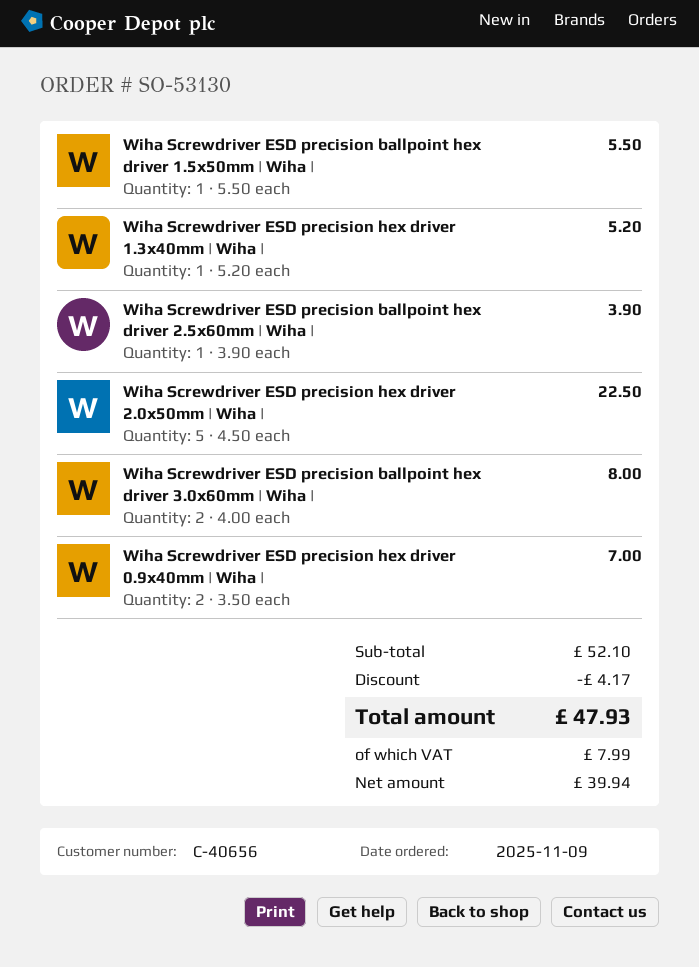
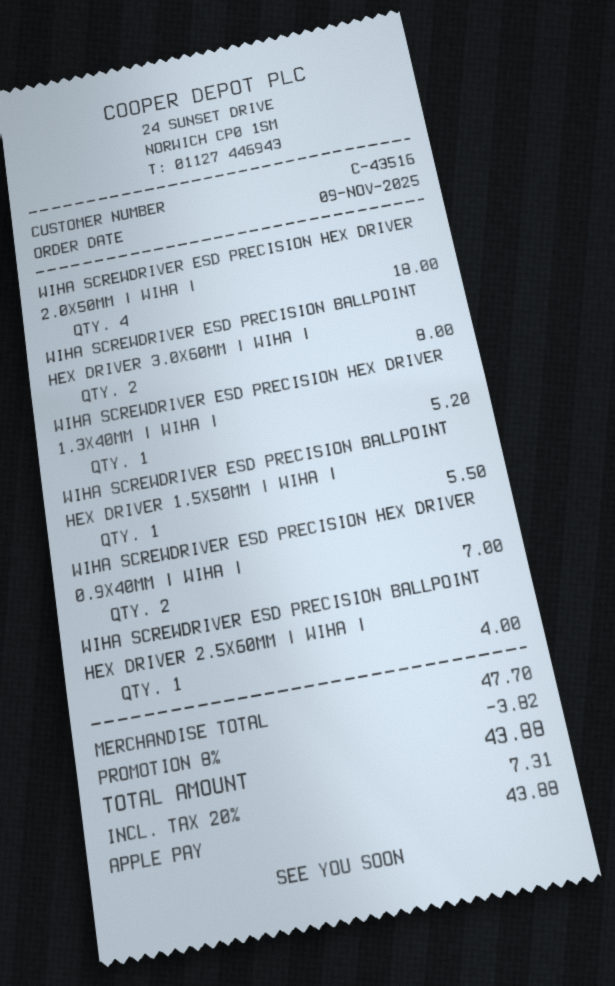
customer number: C-40656 -> C-43516
Wiha Screwdriver ESD precision ballpoint hex driver 2.5x60mm | Wiha |: 1 for 3.90 -> 1 for 4.00
Wiha Screwdriver ESD precision hex driver 2.0x50mm | Wiha |: 5 for 22.50 -> 4 for 18.00
subtotal: 52.10 -> 47.70
discount: 4.17 -> 3.82
tax: 7.99 -> 7.31
total: 47.93 -> 43.88

